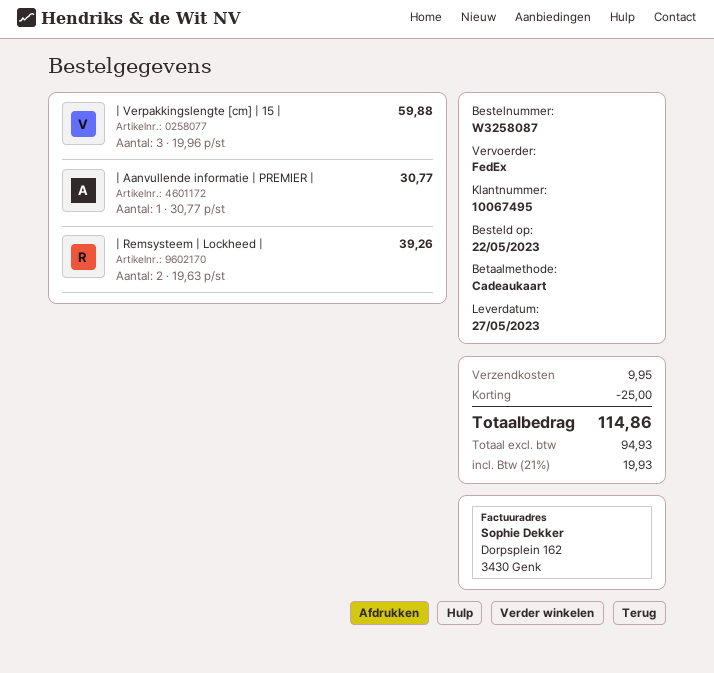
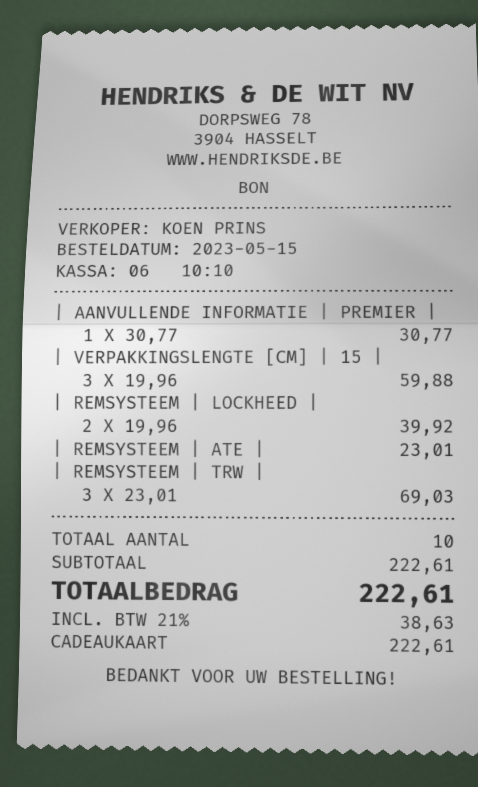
order date: 2023-05-22 -> 2023-05-15
| Remsysteem | Lockheed |: 2 x 19.63 = 39.26 -> 2 x 19.96 = 39.92
| REMSYSTEEM | ATE |: none -> 1 x 23.01 = 23.01
| REMSYSTEEM | TRW |: none -> 3 x 23.01 = 69.03
discount: 25.00 -> none
shipping: 9.95 -> none
tax: 21% = 19.93 -> 21% = 38.63
total: 114.86 -> 222.61

